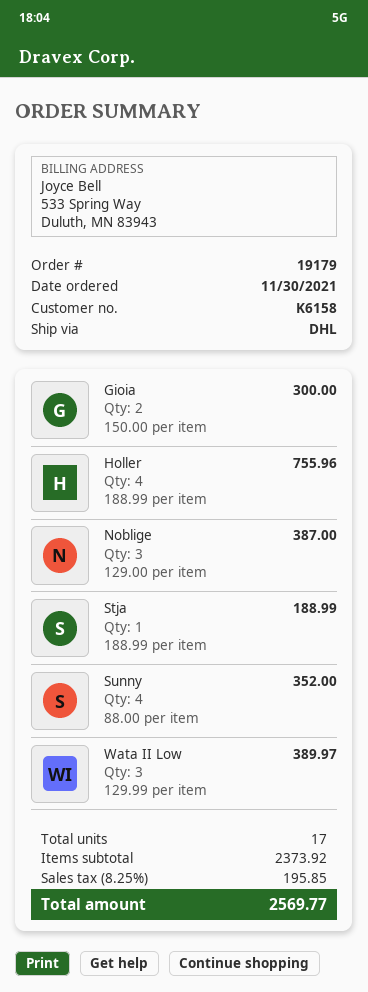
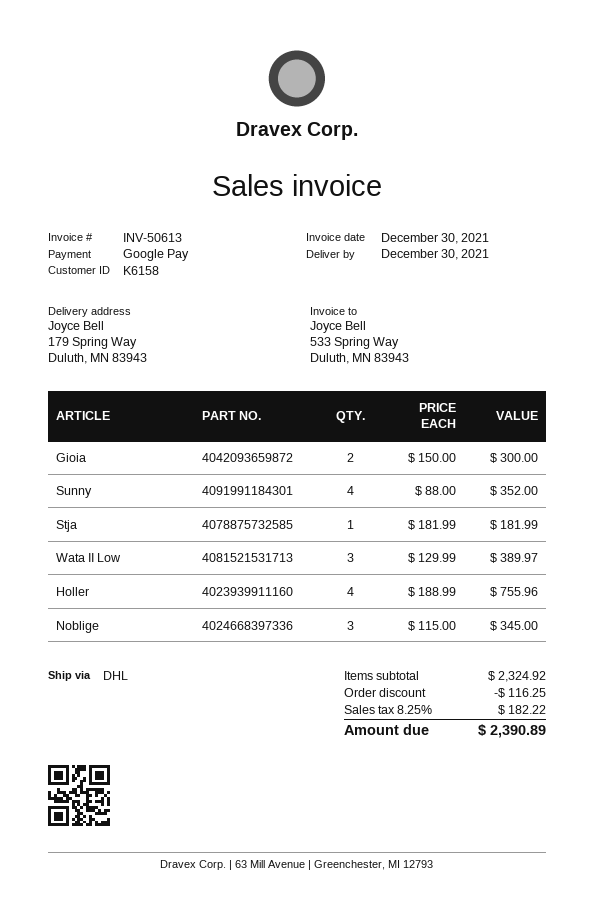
Noblige: 3 x 129.00 = 387.00 -> 3 x 115.00 = 345.00
Stja: 1 x 188.99 = 188.99 -> 1 x 181.99 = 181.99
subtotal: 2373.92 -> 2324.92
discount: none -> 116.25
tax: 8.25% = 195.85 -> 8.25% = 182.22
total: 2569.77 -> 2390.89

